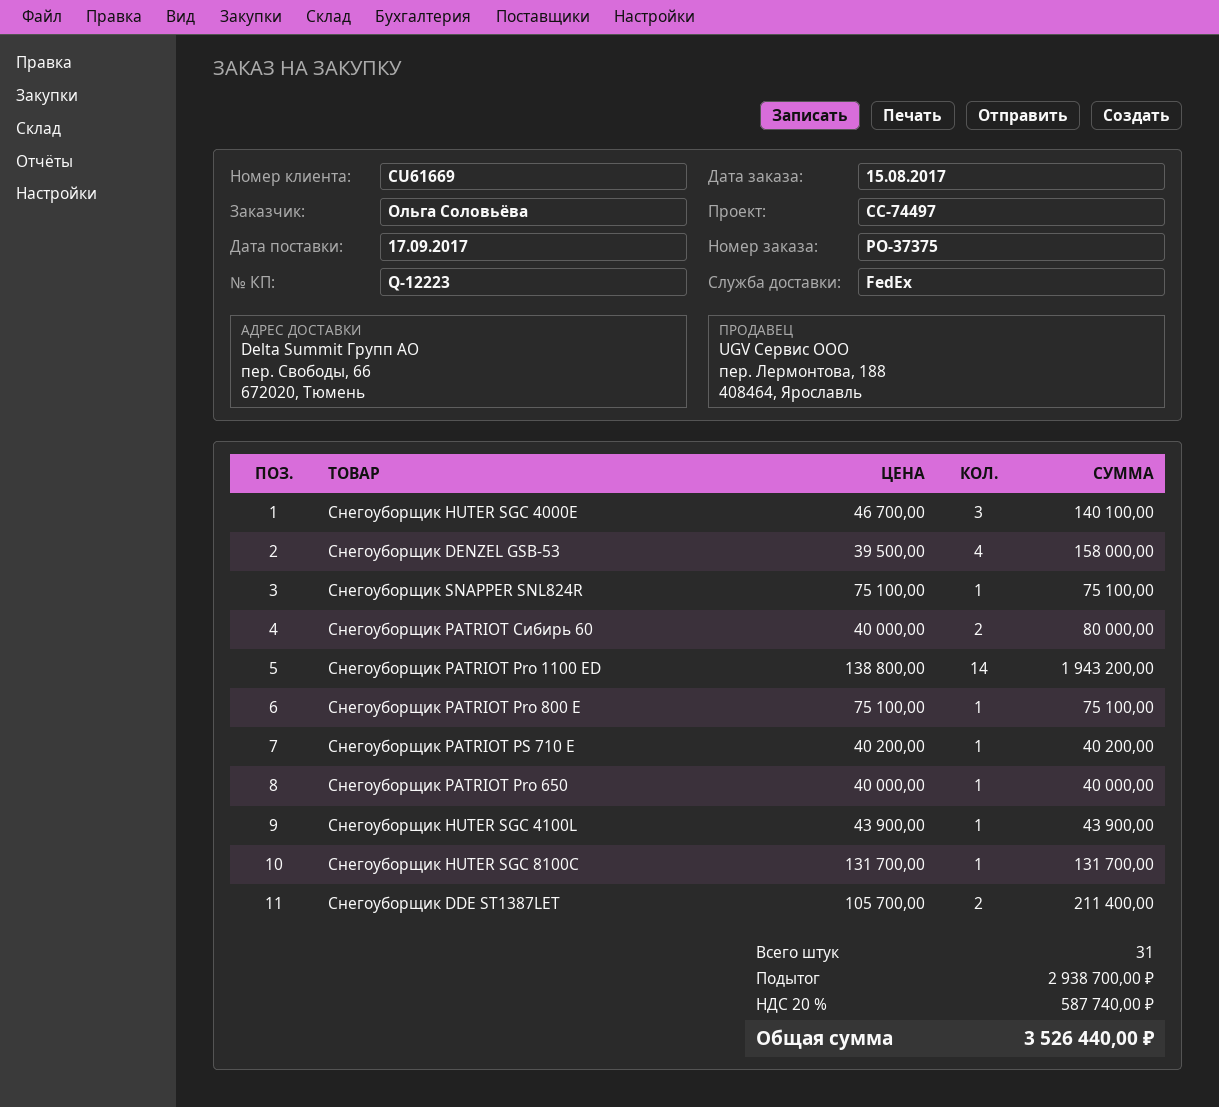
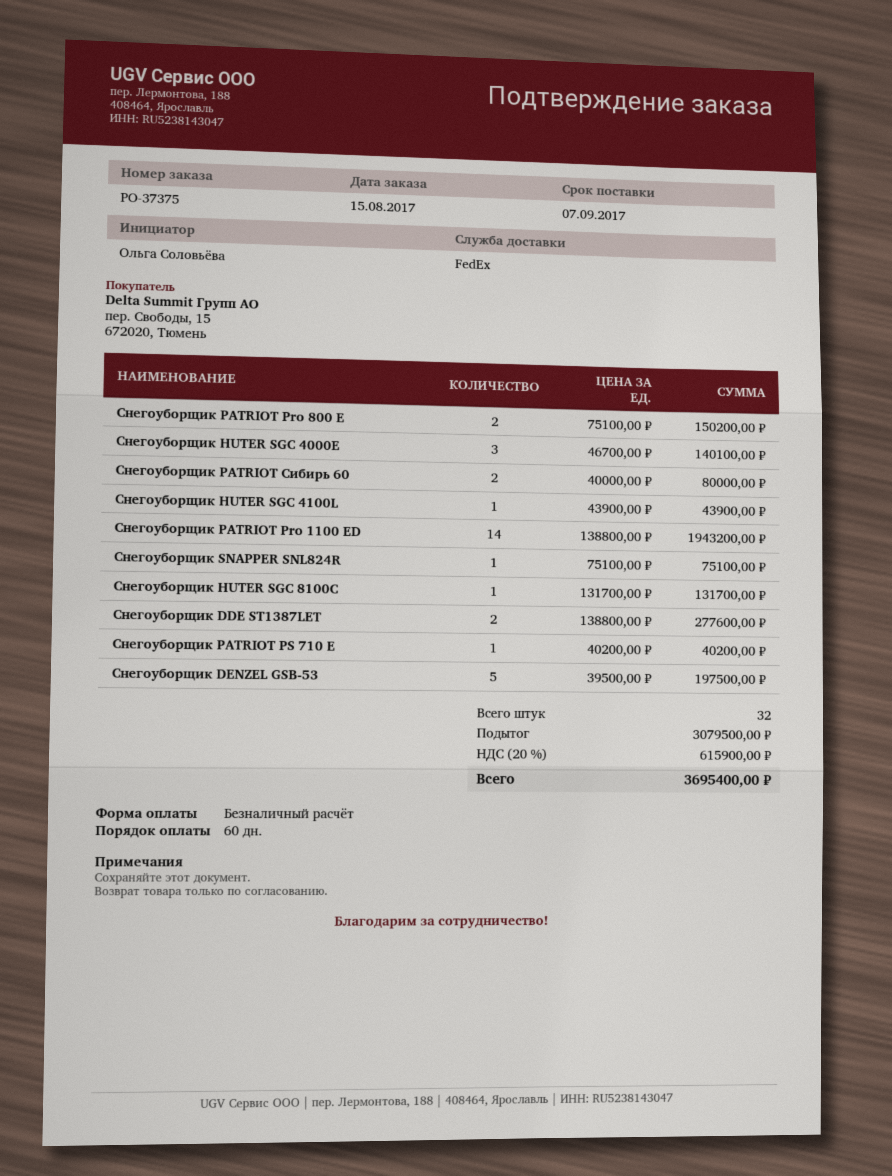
delivery date: 2017-09-17 -> 2017-09-07
Снегоуборщик DENZEL GSB-53: 4 x 39500.00 = 158000.00 -> 5 x 39500.00 = 197500.00
Снегоуборщик PATRIOT Pro 800 E: 1 x 75100.00 = 75100.00 -> 2 x 75100.00 = 150200.00
Снегоуборщик PATRIOT Pro 650: 1 x 40000.00 = 40000.00 -> none
Снегоуборщик DDE ST1387LET: 2 x 105700.00 = 211400.00 -> 2 x 138800.00 = 277600.00
total quantity: 31 -> 32
subtotal: 2938700.00 -> 3079500.00
tax: 20% = 587740.00 -> 20% = 615900.00
total: 3526440.00 -> 3695400.00

